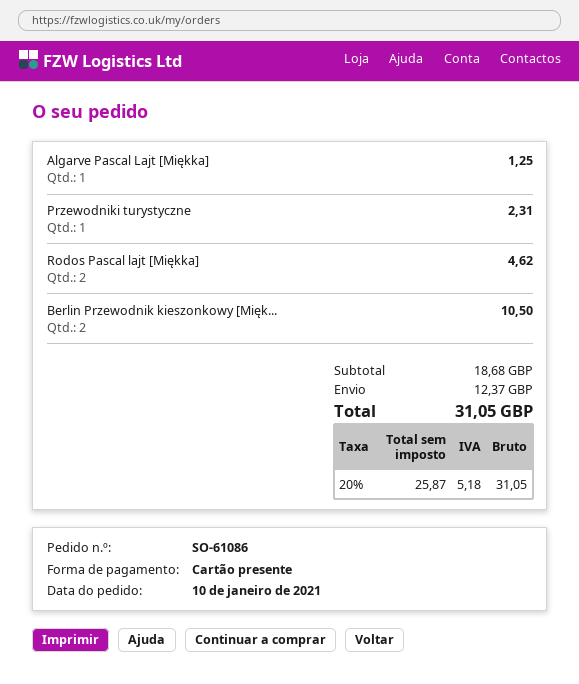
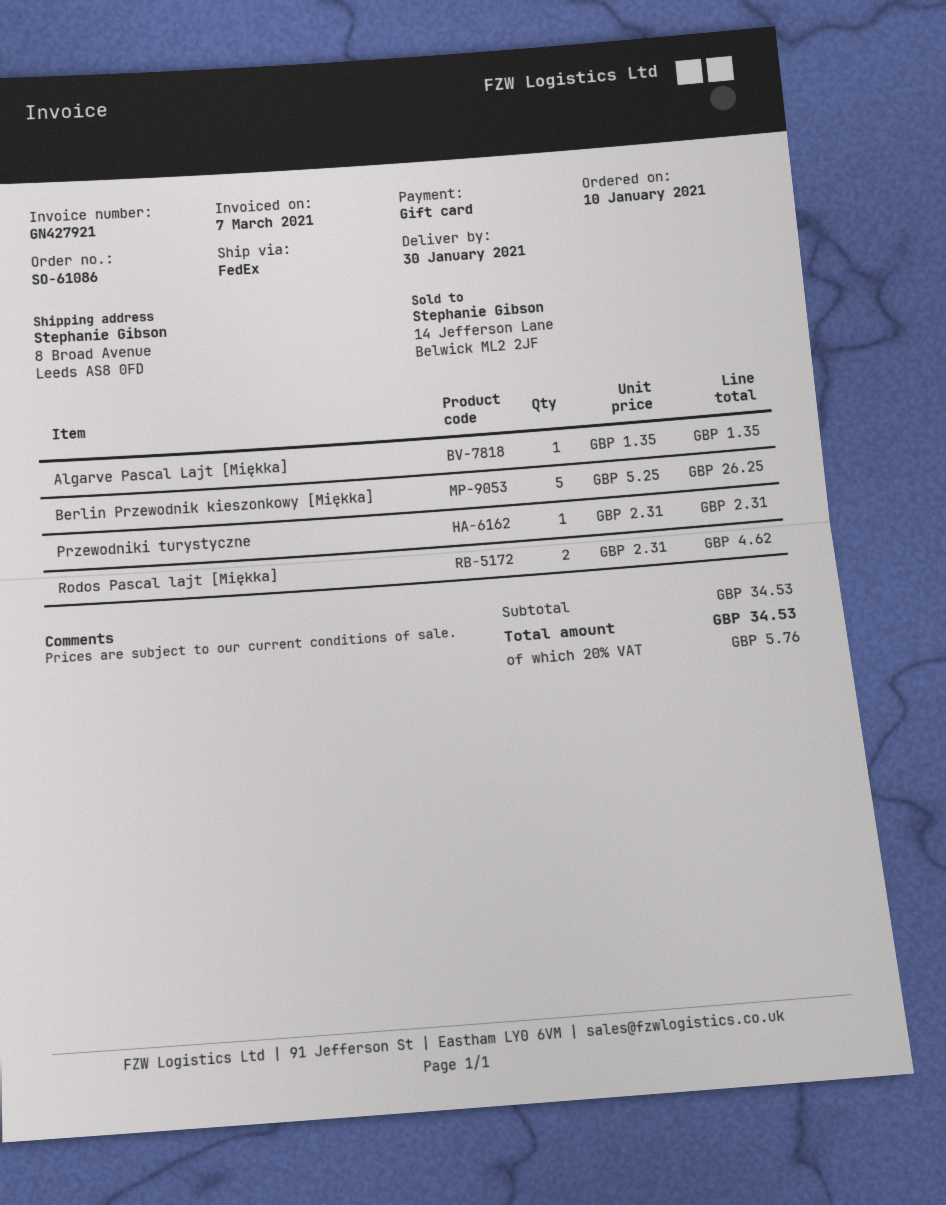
Algarve Pascal Lajt [Miękka]: 1 for 1.25 -> 1 for 1.35
Berlin Przewodnik kieszonkowy [Mięk...: 2 for 10.50 -> 5 for 26.25
subtotal: 18.68 -> 34.53
shipping: 12.37 -> none
tax: 20% = 5.18 -> 20% = 5.76
total: 31.05 -> 34.53

